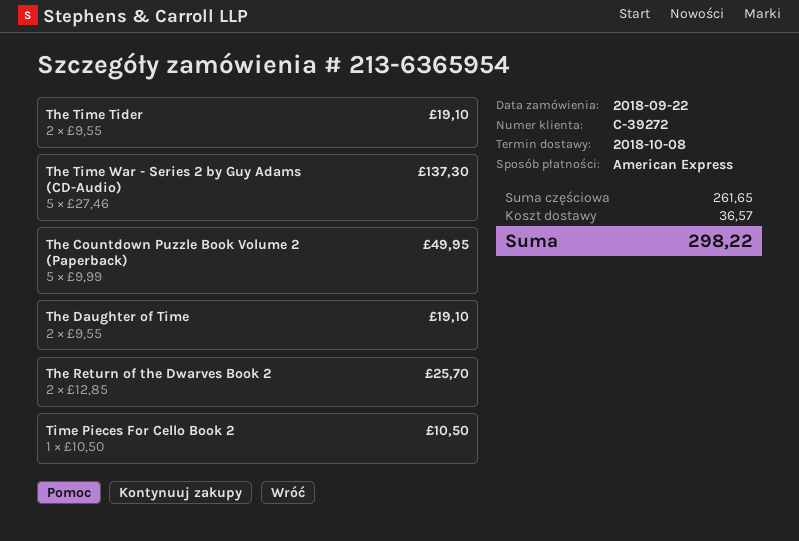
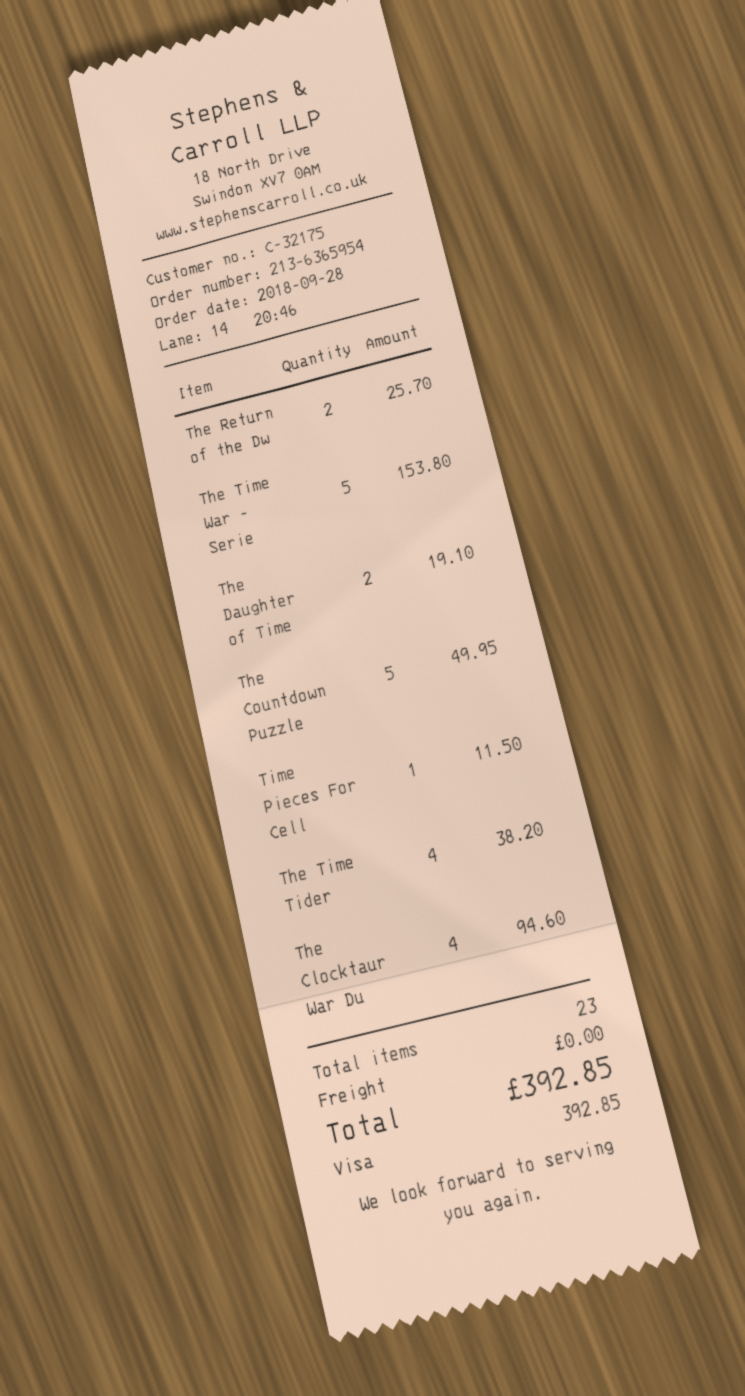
order date: 2018-09-22 -> 2018-09-28
customer number: C-39272 -> C-32175
payment method: American Express -> Visa
The Time Tider: 2 for 19.10 -> 4 for 38.20
The Time War - Series 2 by Guy Adams (CD-Audio): 5 for 137.30 -> 5 for 153.80
Time Pieces For Cello Book 2: 1 for 10.50 -> 1 for 11.50
The Clocktaur War Du: none -> 4 for 94.60
shipping: 36.57 -> 0.00
total: 298.22 -> 392.85

